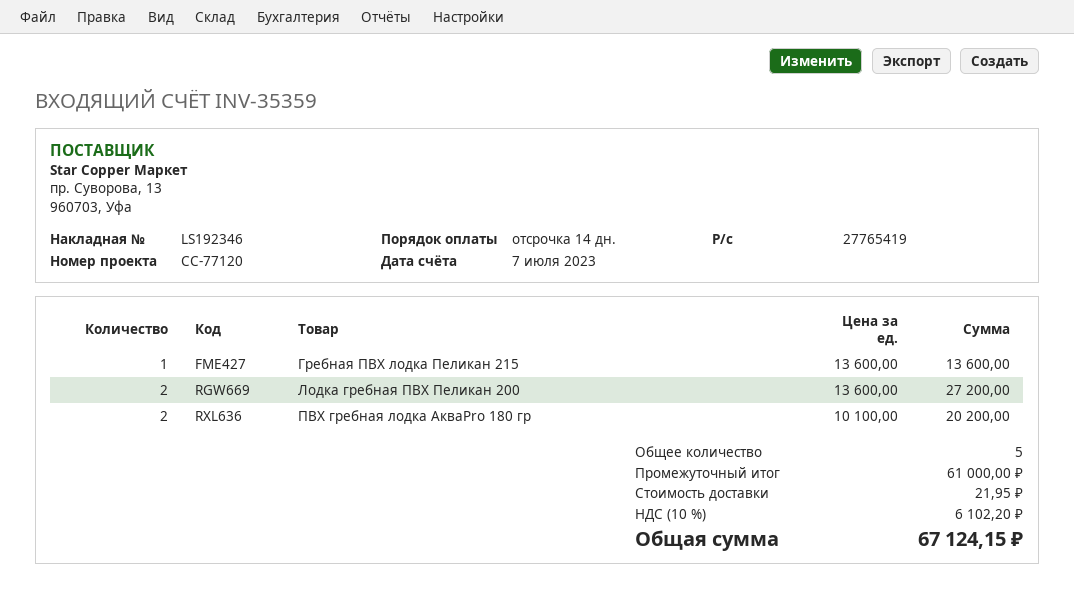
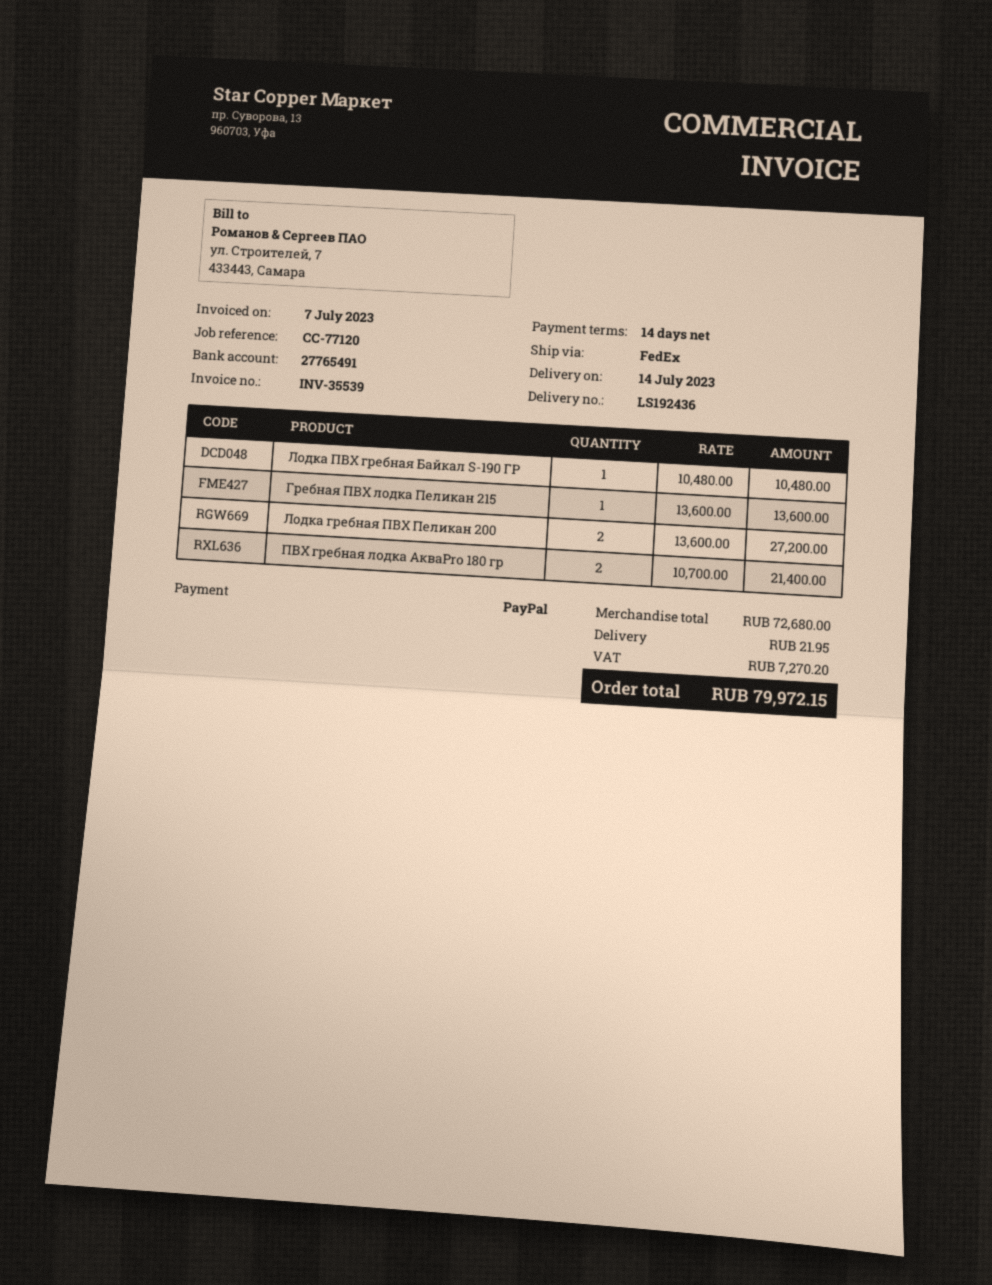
delivery note number: LS192346 -> LS192436
invoice number: INV-35359 -> INV-35539
bank account: 27765419 -> 27765491
ПВХ гребная лодка АкваPro 180 гр: 2 x 10100.00 = 20200.00 -> 2 x 10700.00 = 21400.00
Лодка ПВХ гребная Байкал S-190 ГР: none -> 1 x 10480.00 = 10480.00
subtotal: 61000.00 -> 72680.00
tax: 6102.20 -> 7270.20
total: 67124.15 -> 79972.15

